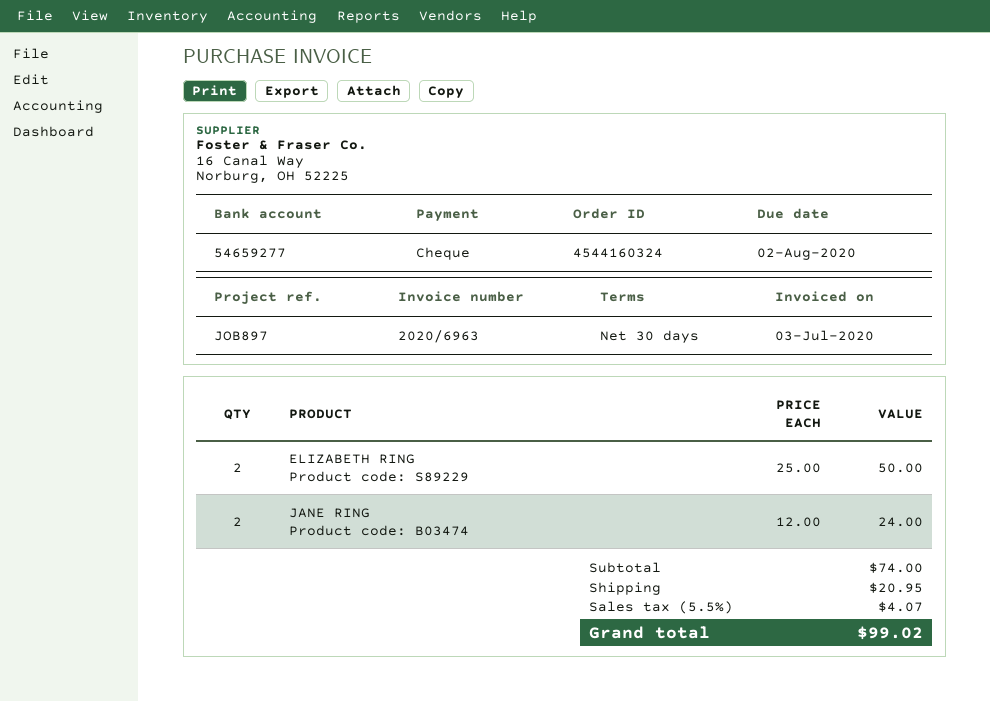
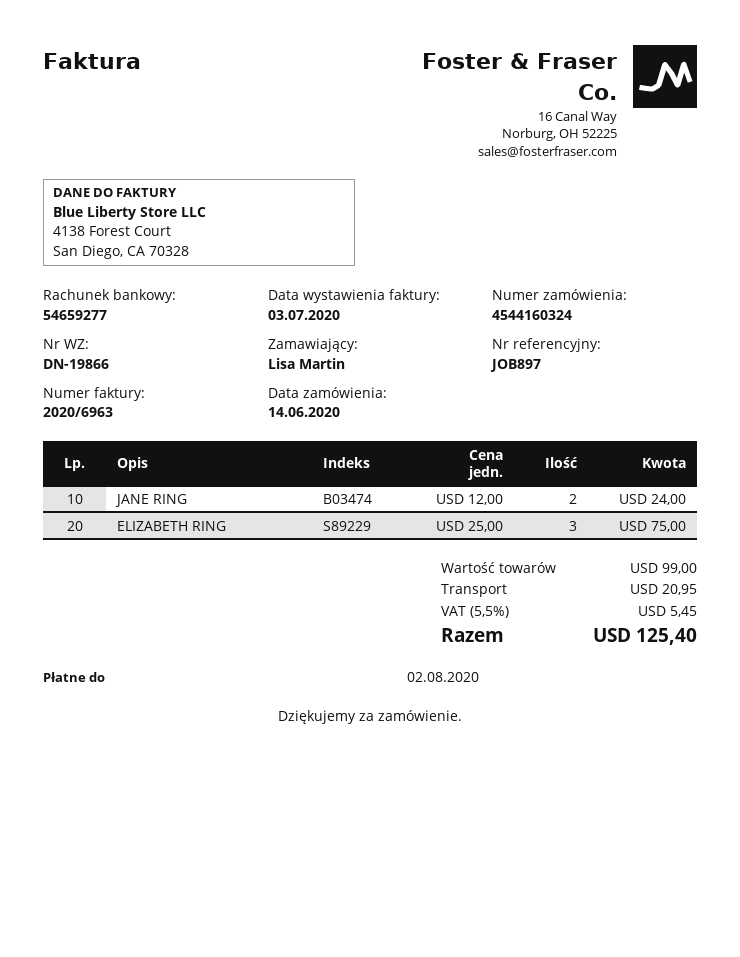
ELIZABETH RING: 2 x 25.00 = 50.00 -> 3 x 25.00 = 75.00
subtotal: 74.00 -> 99.00
tax: 5.5% = 4.07 -> 5.5% = 5.45
total: 99.02 -> 125.40

